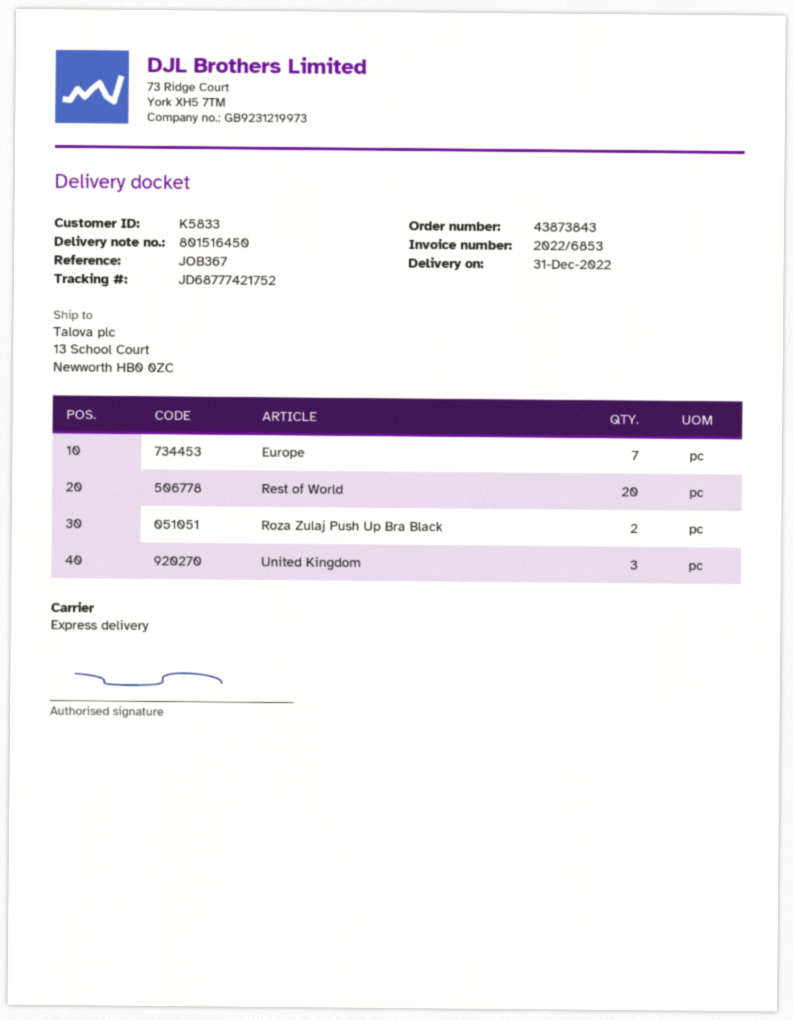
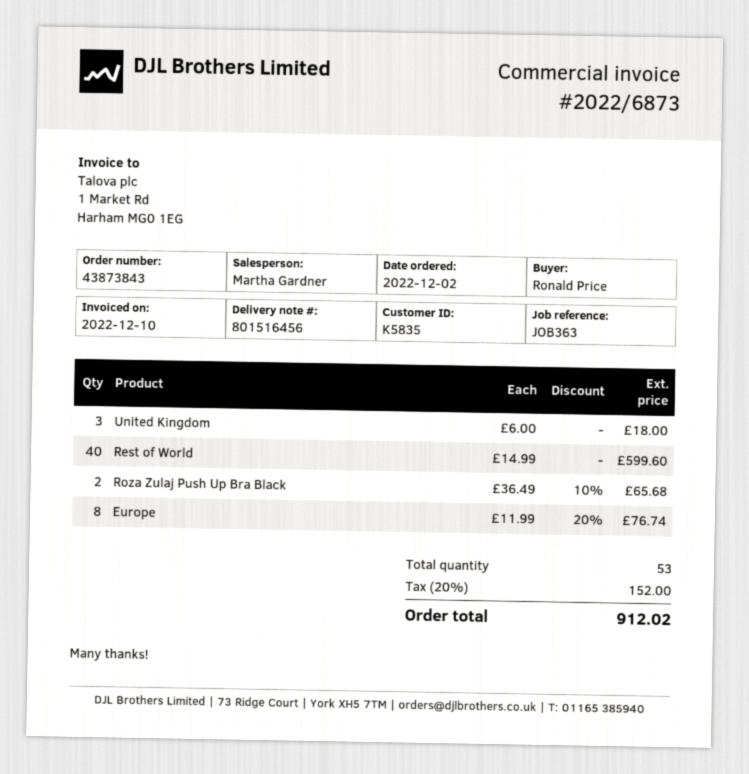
delivery note number: 801516450 -> 801516456
invoice number: 2022/6853 -> 2022/6873
customer number: K5833 -> K5835
reference: JOB367 -> JOB363
Europe: 7 -> 8
Rest of World: 20 -> 40

